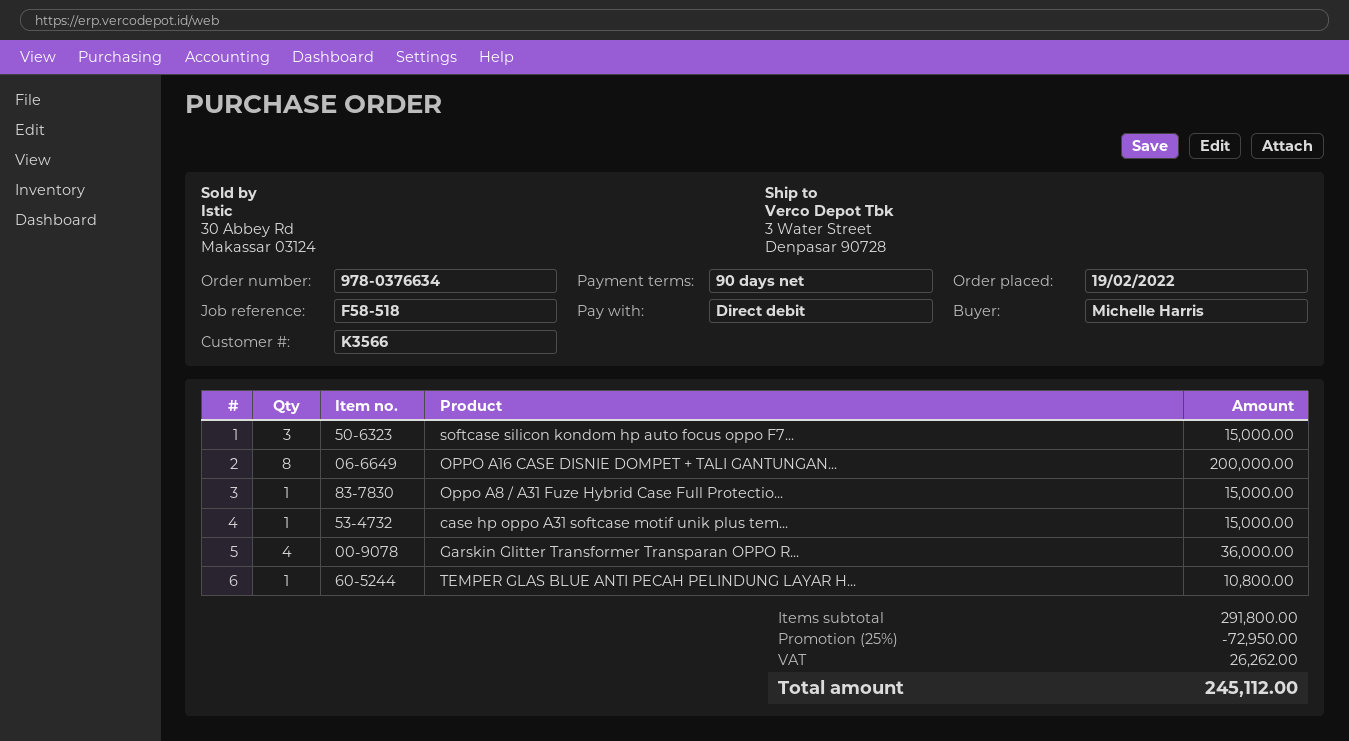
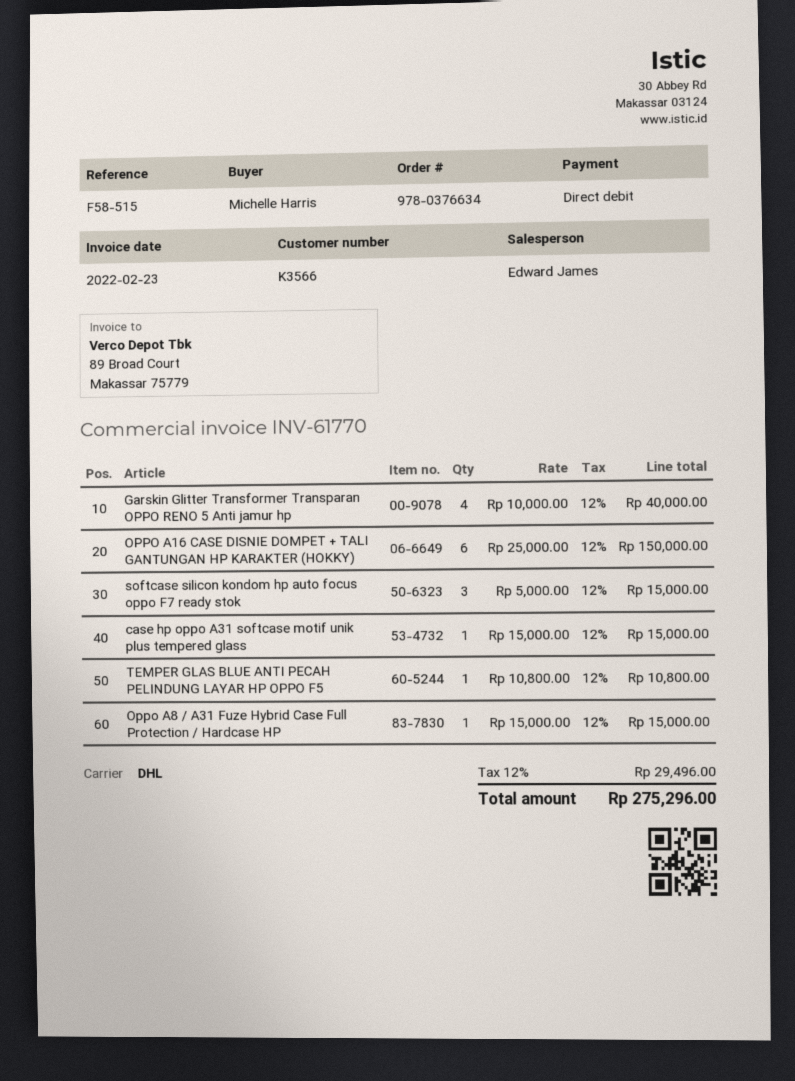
reference: F58-518 -> F58-515
OPPO A16 CASE DISNIE DOMPET + TALI GANTUNGAN...: 8 for 200000.00 -> 6 for 150000.00
Garskin Glitter Transformer Transparan OPPO R...: 4 for 36000.00 -> 4 for 40000.00
discount: 25% = 72950.00 -> none
tax: 26262.00 -> 29496.00
total: 245112.00 -> 275296.00

